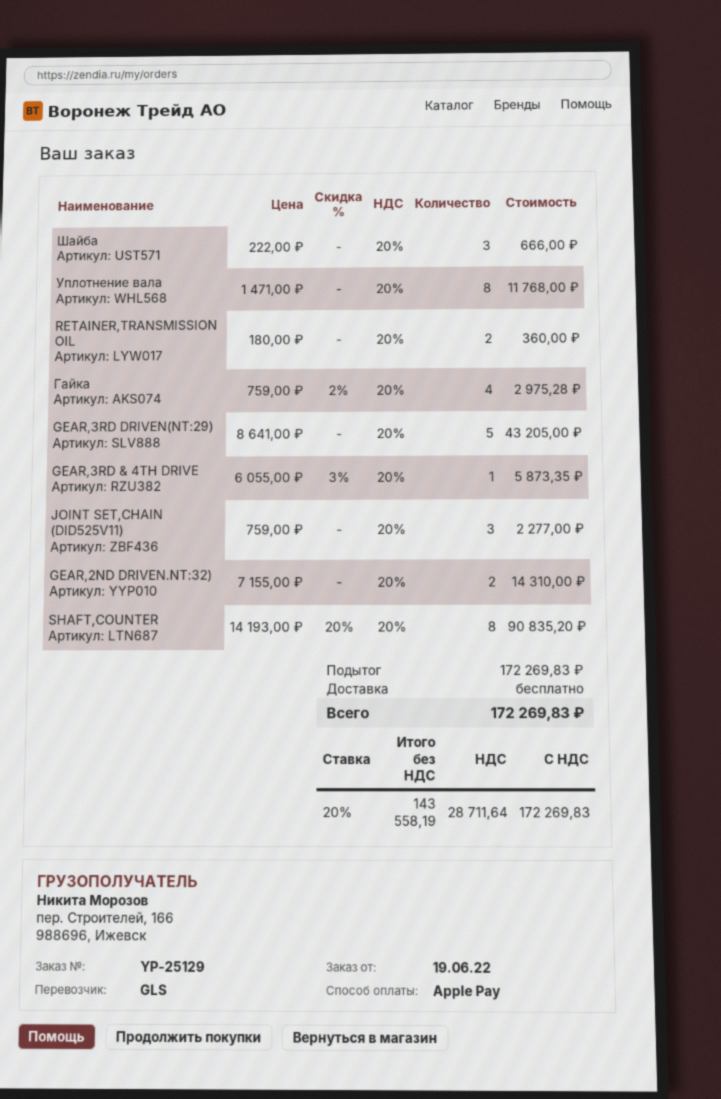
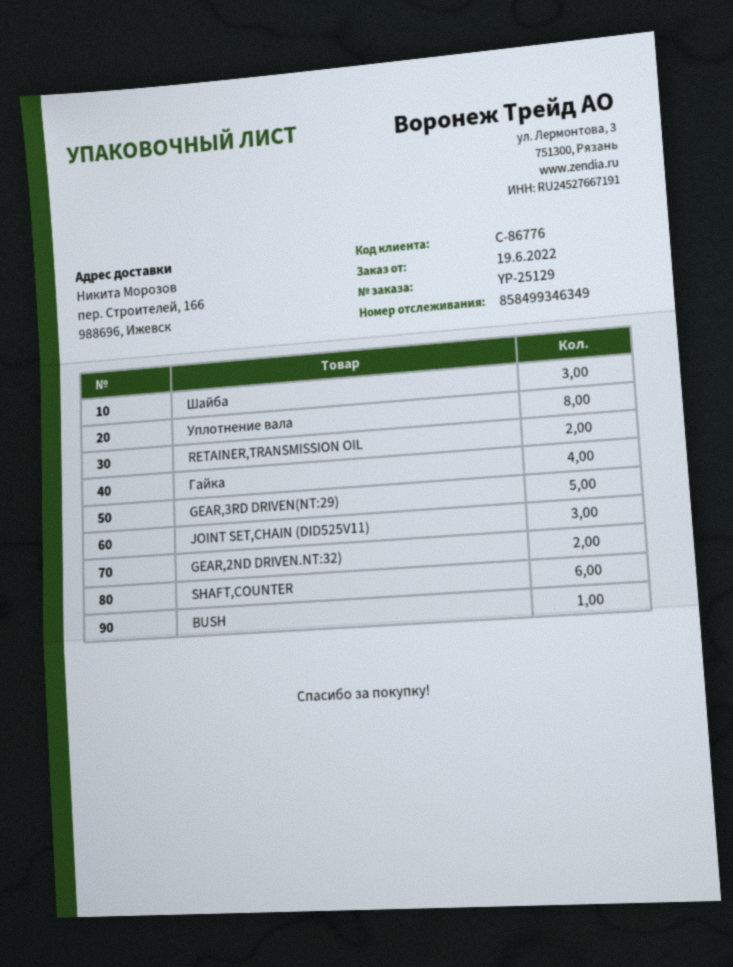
GEAR,3RD & 4TH DRIVE: 1 -> none
SHAFT,COUNTER: 8 -> 6
BUSH: none -> 1

